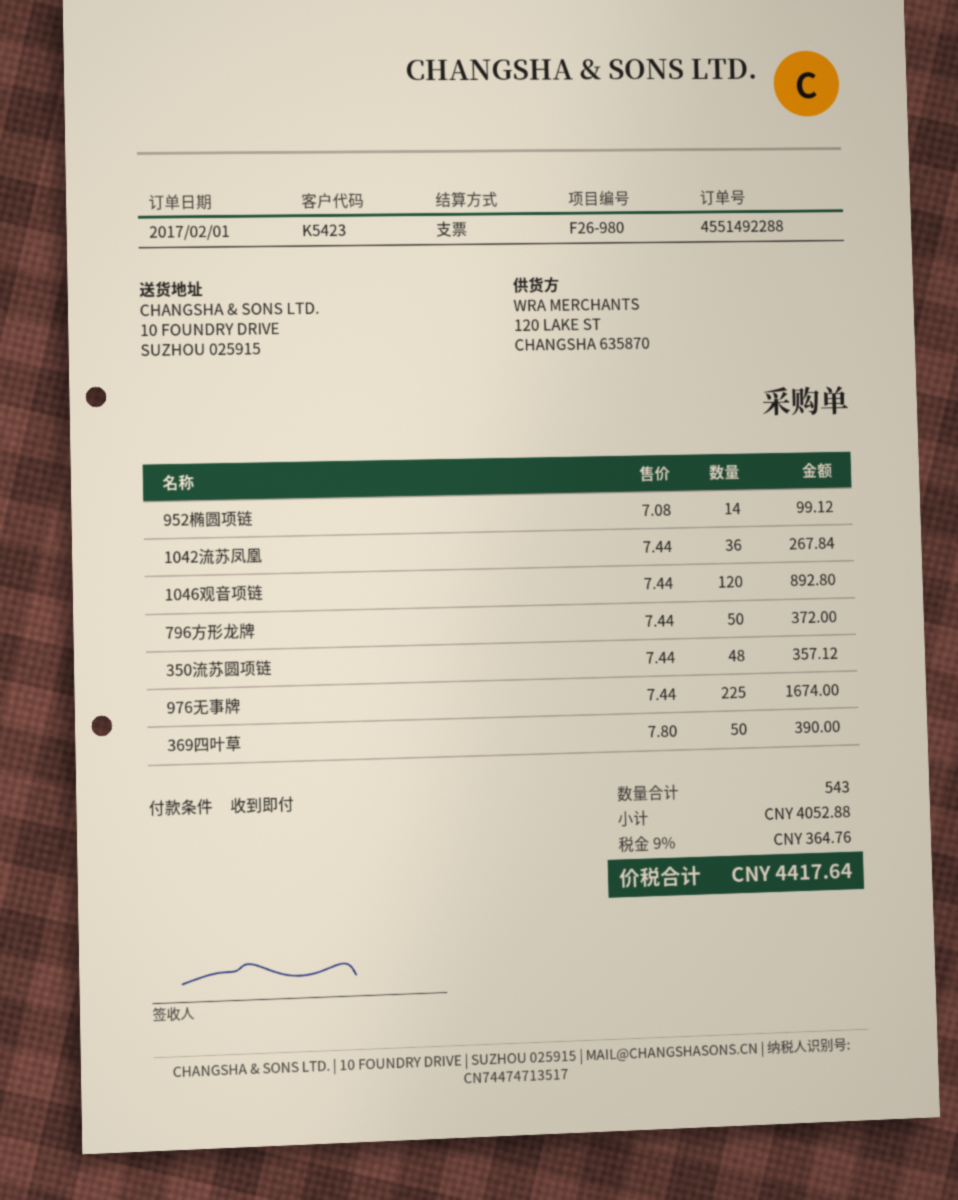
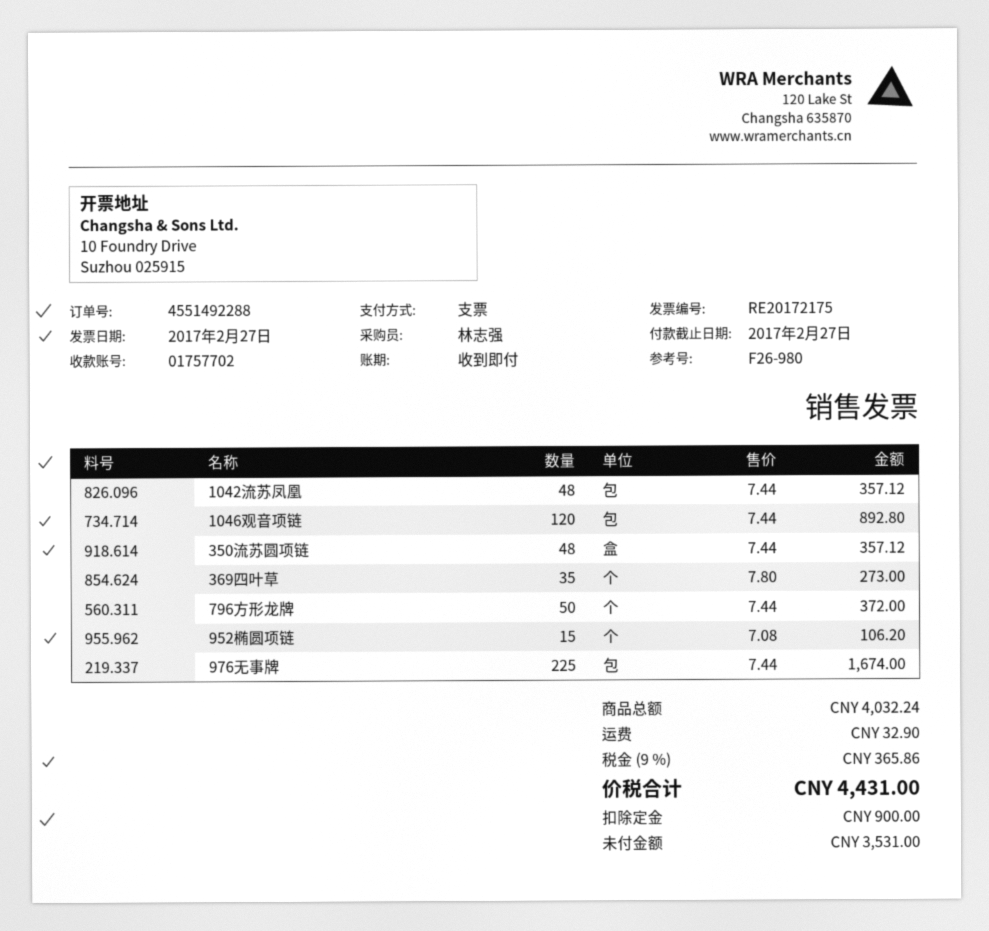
952椭圆项链: 14 x 7.08 = 99.12 -> 15 x 7.08 = 106.20
1042流苏凤凰: 36 x 7.44 = 267.84 -> 48 x 7.44 = 357.12
369四叶草: 50 x 7.80 = 390.00 -> 35 x 7.80 = 273.00
subtotal: 4052.88 -> 4032.24
shipping: none -> 32.90
tax: 9% = 364.76 -> 9% = 365.86
total: 4417.64 -> 4431.00

